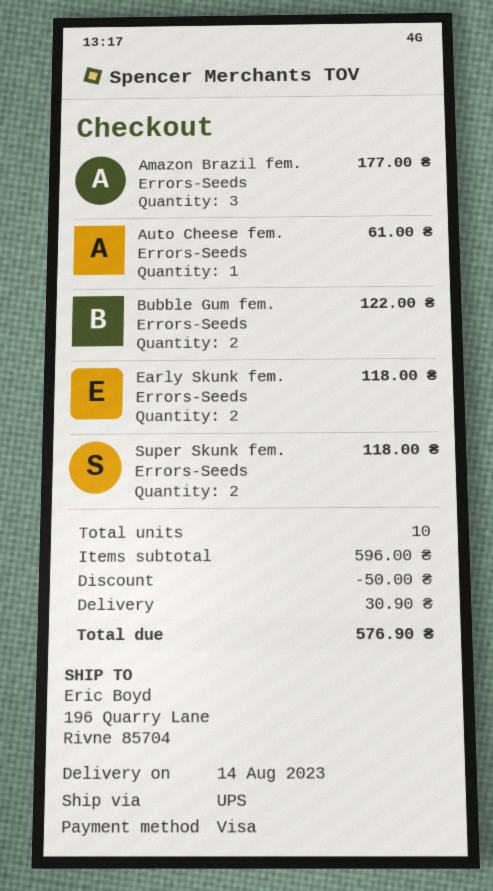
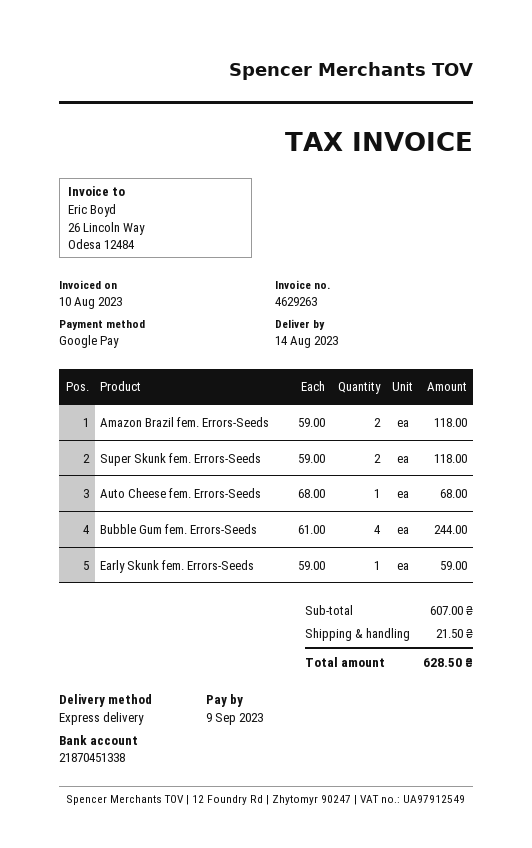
payment method: Visa -> Google Pay
shipping method: UPS -> express
Amazon Brazil fem. Errors-Seeds: 3 for 177.00 -> 2 for 118.00
Auto Cheese fem. Errors-Seeds: 1 for 61.00 -> 1 for 68.00
Bubble Gum fem. Errors-Seeds: 2 for 122.00 -> 4 for 244.00
Early Skunk fem. Errors-Seeds: 2 for 118.00 -> 1 for 59.00
subtotal: 596.00 -> 607.00
discount: 50.00 -> none
shipping: 30.90 -> 21.50
total: 576.90 -> 628.50

